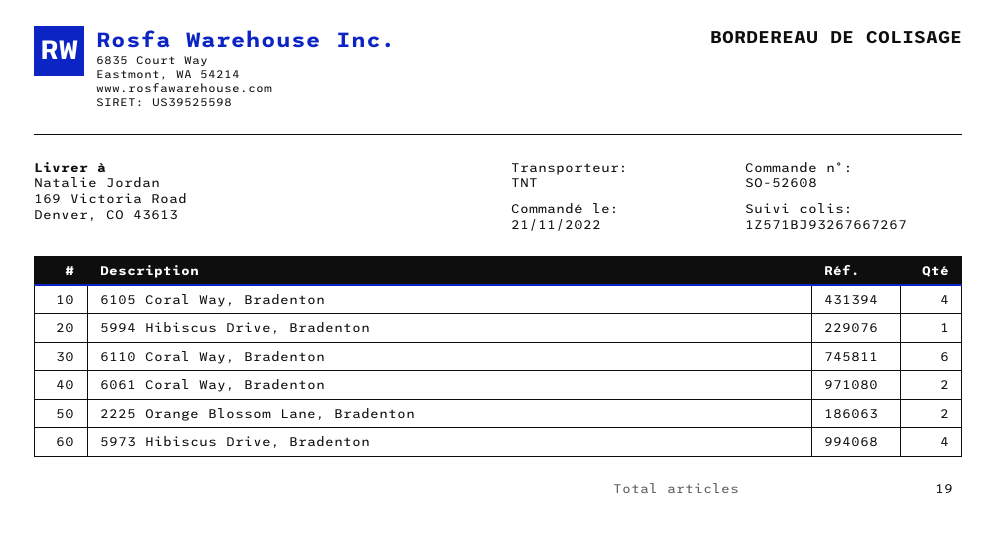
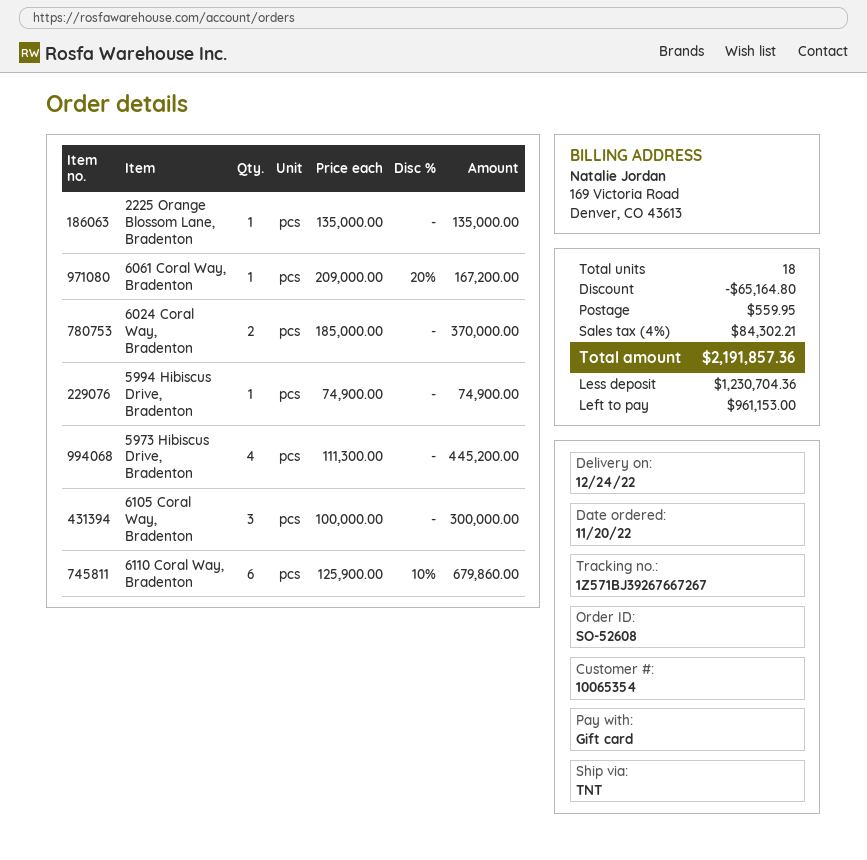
order date: 2022-11-21 -> 2022-11-20
tracking number: 1Z571BJ93267667267 -> 1Z571BJ39267667267
6105 Coral Way, Bradenton: 4 -> 3
6061 Coral Way, Bradenton: 2 -> 1
2225 Orange Blossom Lane, Bradenton: 2 -> 1
6024 Coral Way, Bradenton: none -> 2
total quantity: 19 -> 18

